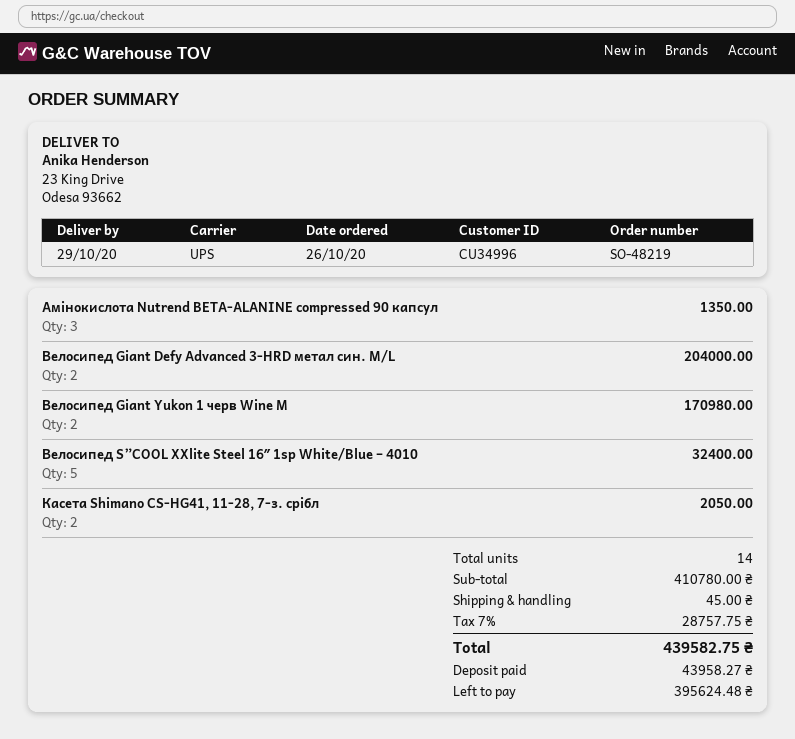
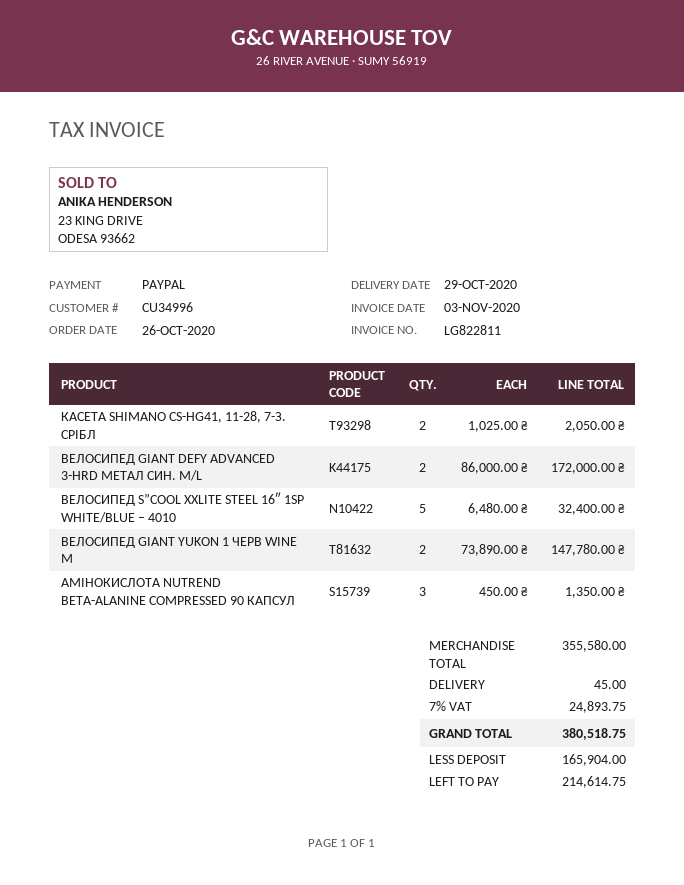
Велосипед Giant Defy Advanced 3-HRD метал син. M/L: 2 for 204000.00 -> 2 for 172000.00
Велосипед Giant Yukon 1 черв Wine M: 2 for 170980.00 -> 2 for 147780.00
subtotal: 410780.00 -> 355580.00
tax: 7% = 28757.75 -> 7% = 24893.75
total: 439582.75 -> 380518.75
deposit: 43958.27 -> 165904.00
balance: 395624.48 -> 214614.75

